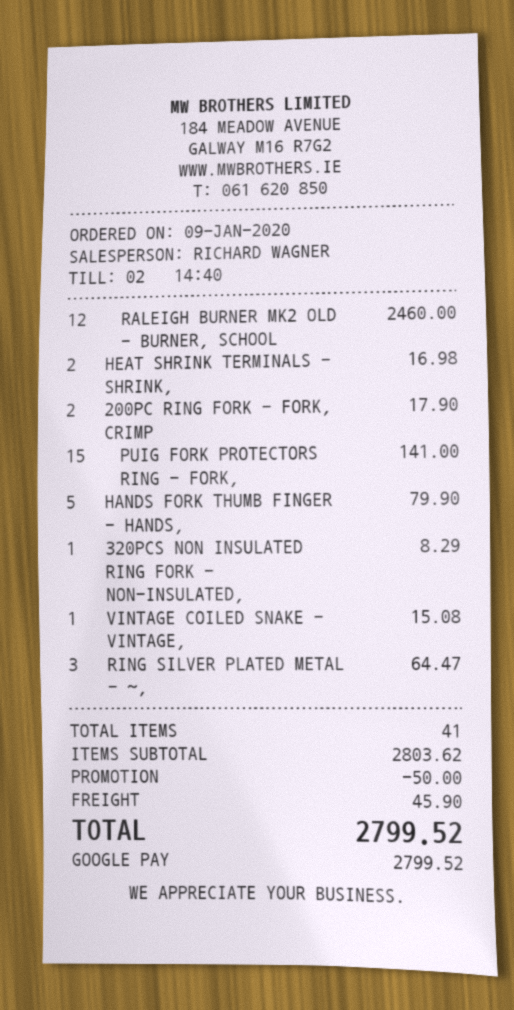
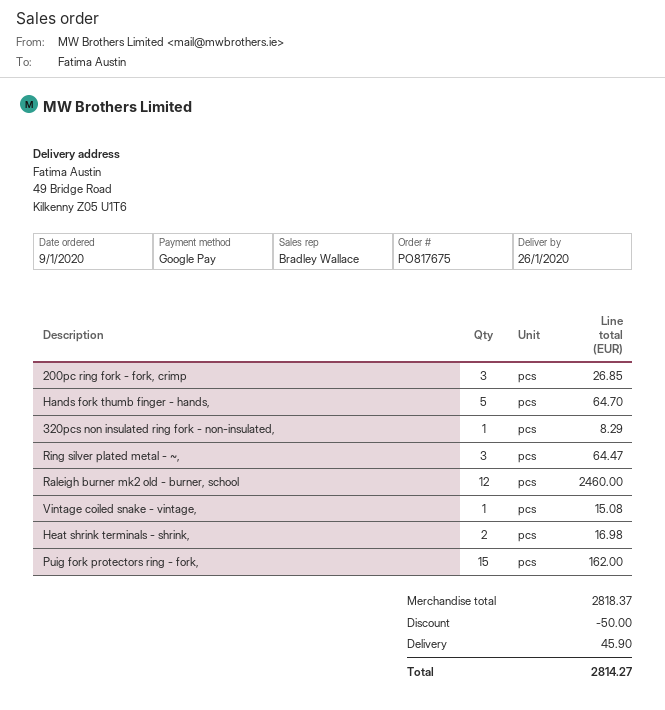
sales rep: RICHARD WAGNER -> Bradley Wallace
200PC RING FORK - FORK, CRIMP: 2 for 17.90 -> 3 for 26.85
PUIG FORK PROTECTORS RING - FORK,: 15 for 141.00 -> 15 for 162.00
HANDS FORK THUMB FINGER - HANDS,: 5 for 79.90 -> 5 for 64.70
subtotal: 2803.62 -> 2818.37
total: 2799.52 -> 2814.27

